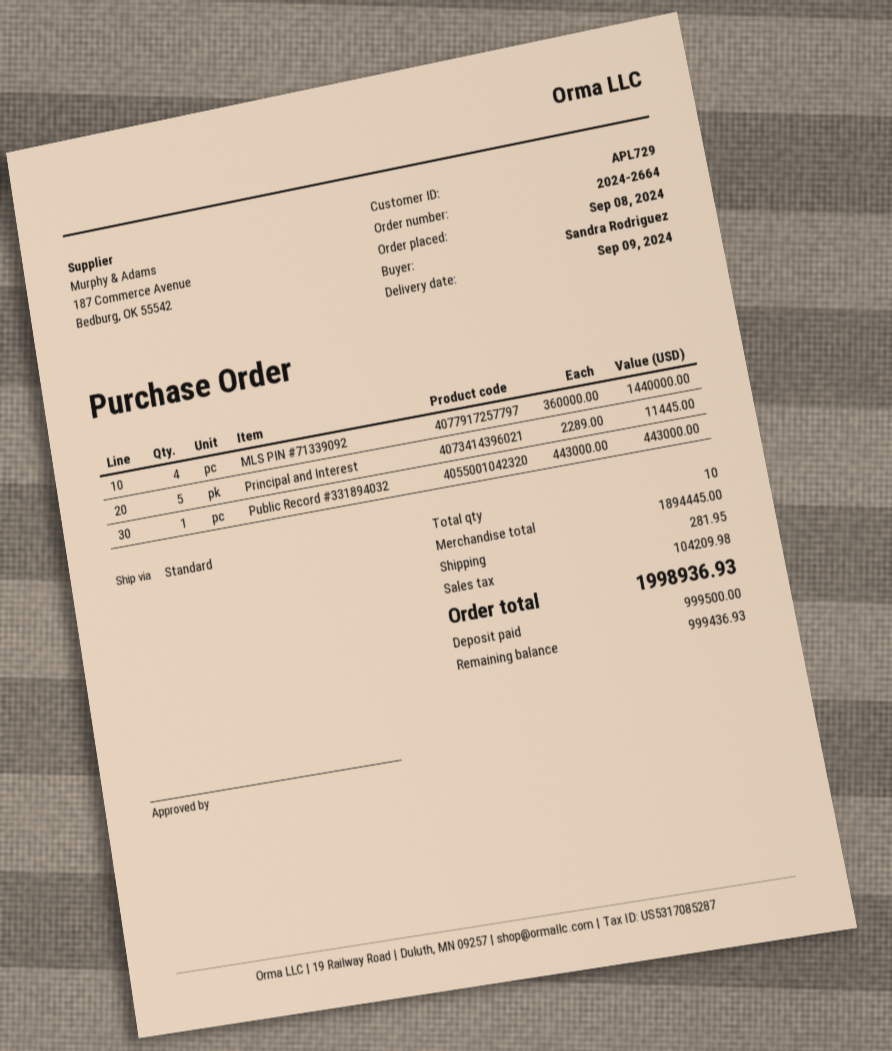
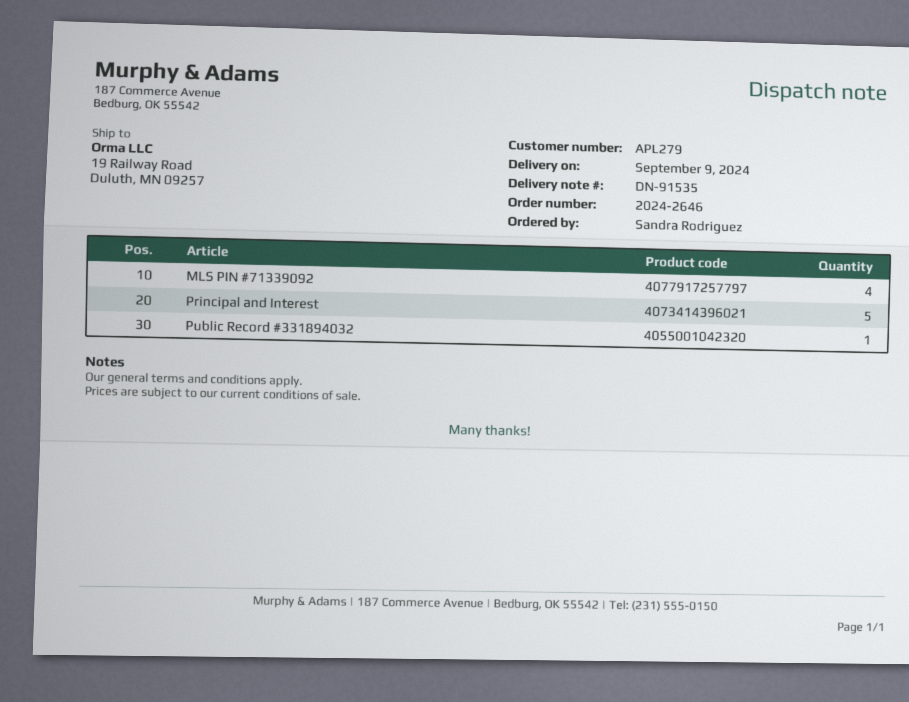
order number: 2024-2664 -> 2024-2646
customer number: APL729 -> APL279

